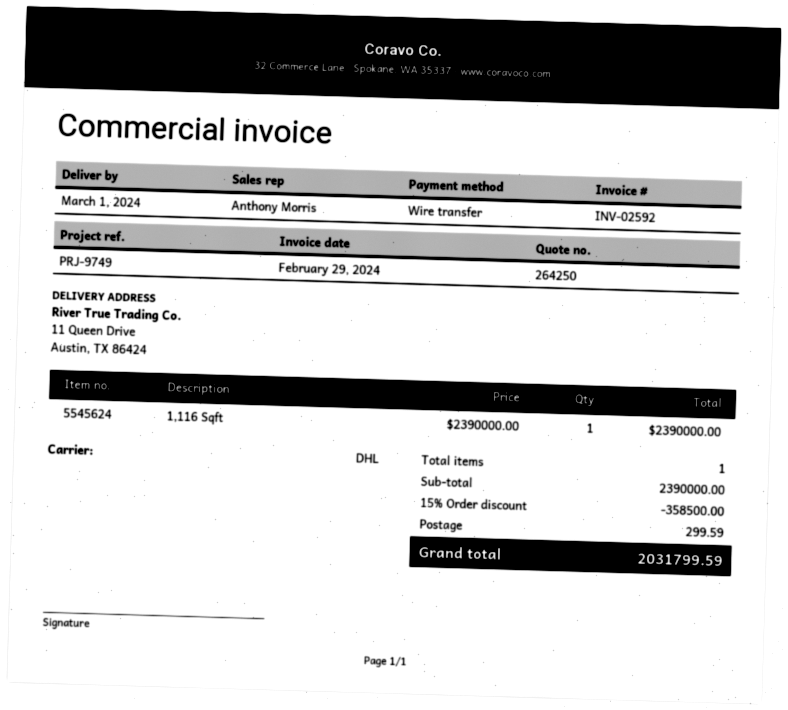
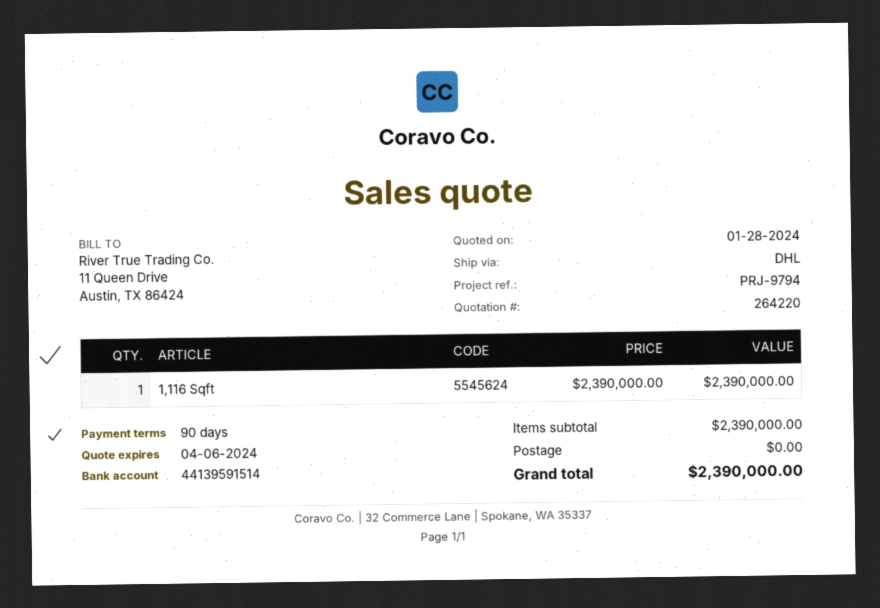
quote number: 264250 -> 264220
reference: PRJ-9749 -> PRJ-9794
discount: 15% = 358500.00 -> none
shipping: 299.59 -> 0.00
total: 2031799.59 -> 2390000.00

